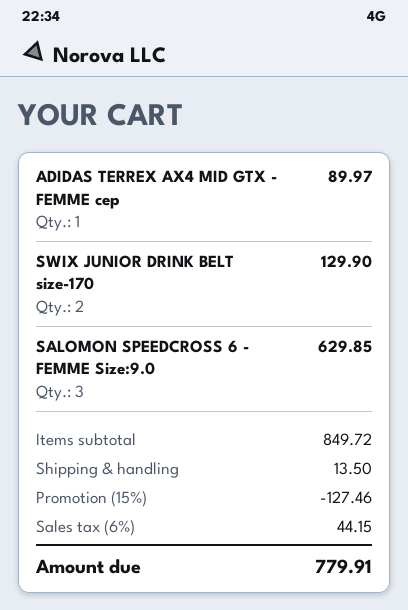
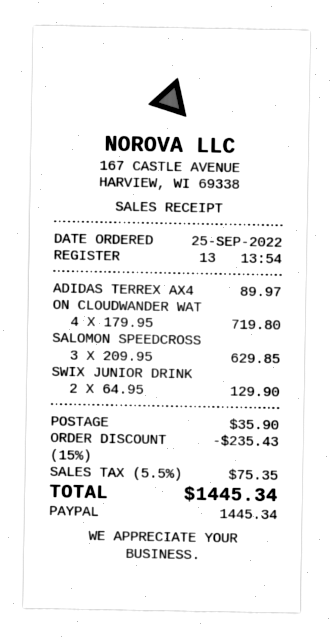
ON CLOUDWANDER WAT: none -> 4 for 719.80
discount: 15% = 127.46 -> 15% = 235.43
shipping: 13.50 -> 35.90
tax: 6% = 44.15 -> 5.5% = 75.35
total: 779.91 -> 1445.34

